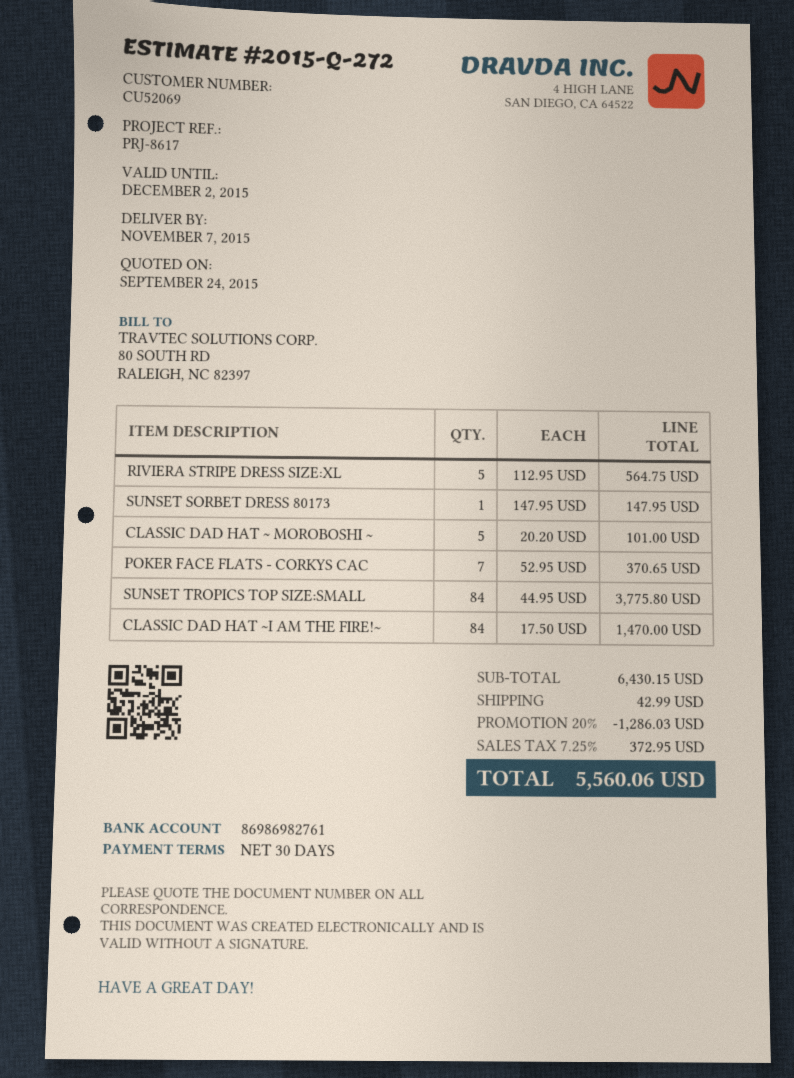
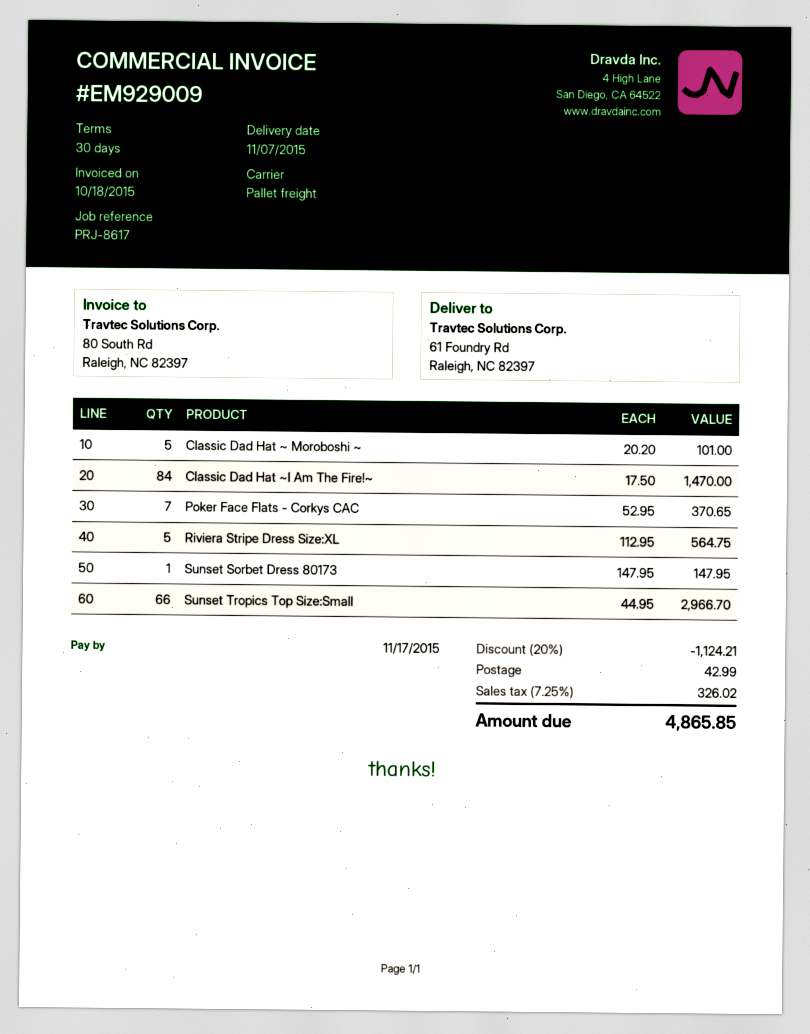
SUNSET TROPICS TOP SIZE:SMALL: 84 x 44.95 = 3775.80 -> 66 x 44.95 = 2966.70
discount: 20% = 1286.03 -> 20% = 1124.21
tax: 7.25% = 372.95 -> 7.25% = 326.02
total: 5560.06 -> 4865.85

